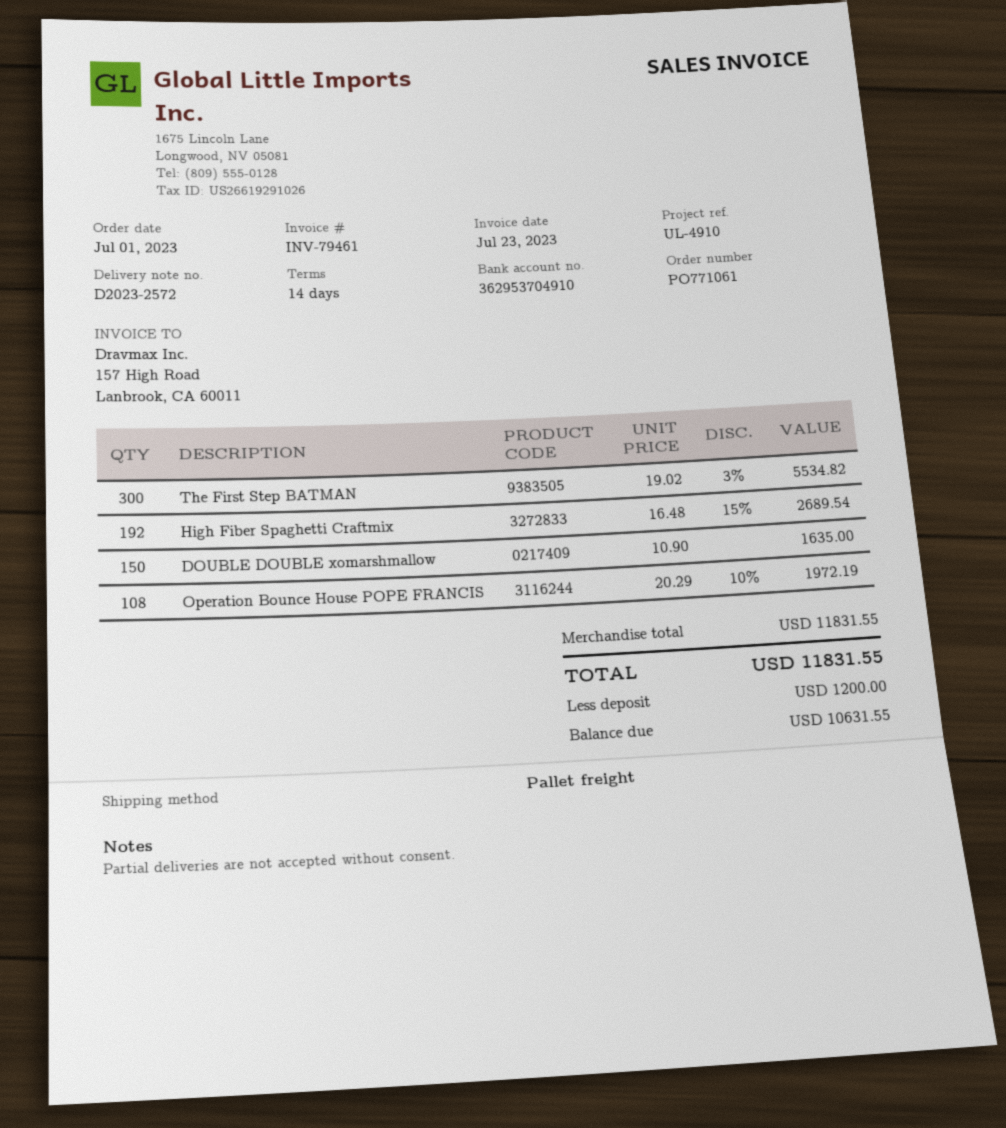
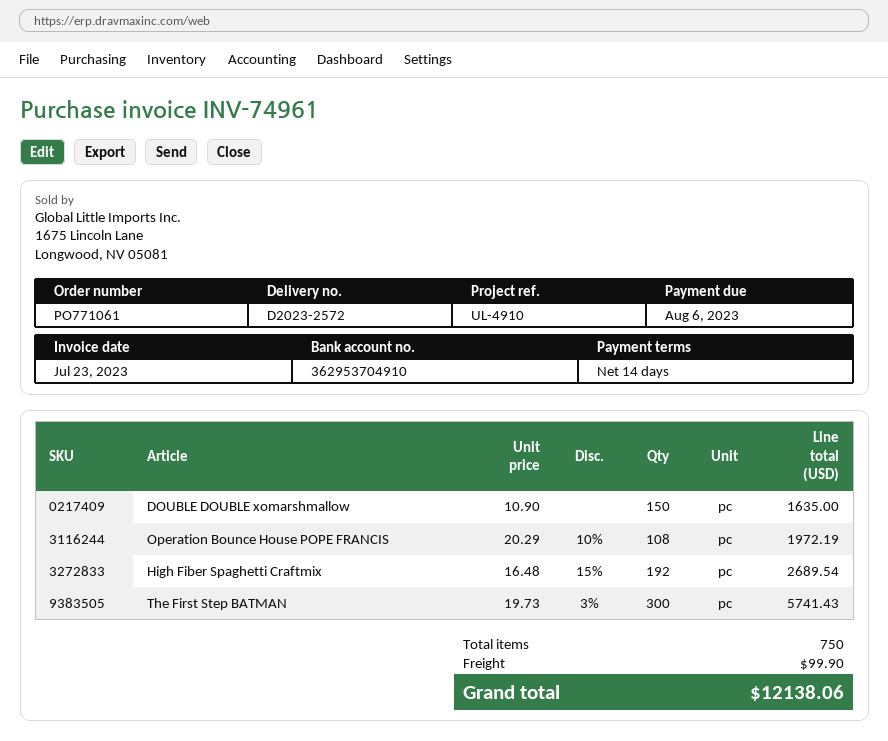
invoice number: INV-79461 -> INV-74961
The First Step BATMAN: 300 x 19.02 - 3% = 5534.82 -> 300 x 19.73 - 3% = 5741.43
shipping: none -> 99.90
total: 11831.55 -> 12138.06

